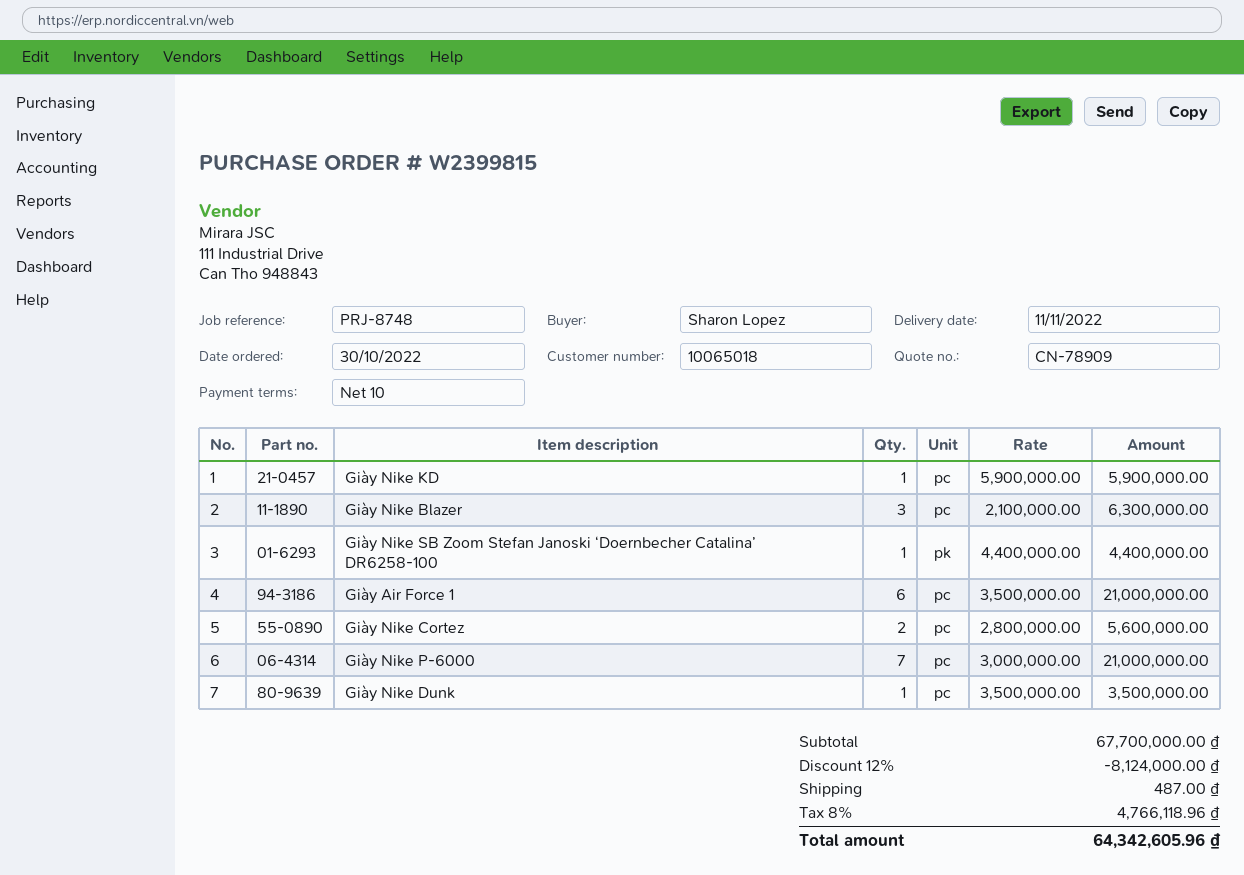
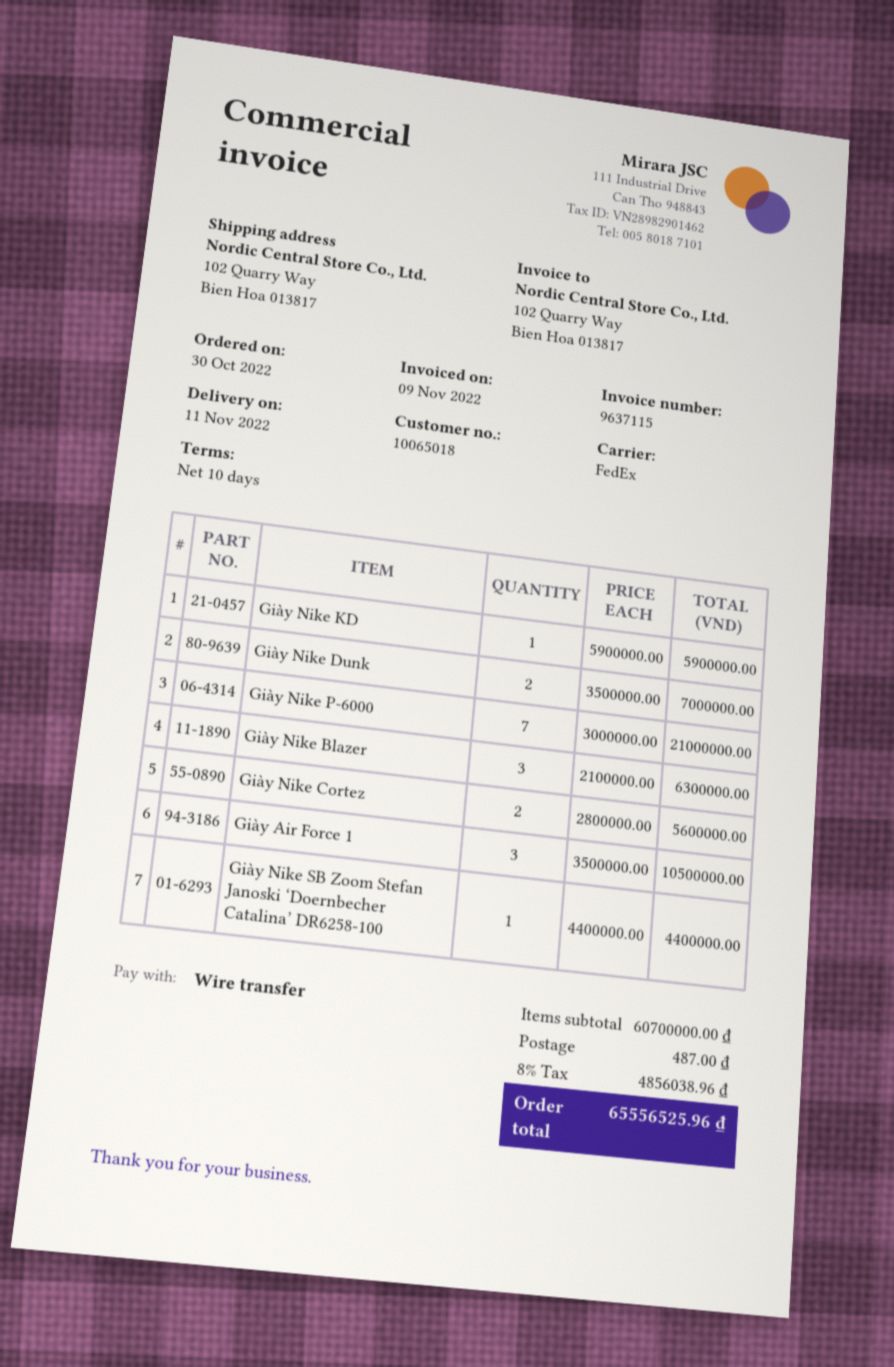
Giày Air Force 1: 6 x 3500000.00 = 21000000.00 -> 3 x 3500000.00 = 10500000.00
Giày Nike Dunk: 1 x 3500000.00 = 3500000.00 -> 2 x 3500000.00 = 7000000.00
subtotal: 67700000.00 -> 60700000.00
discount: 12% = 8124000.00 -> none
tax: 8% = 4766118.96 -> 8% = 4856038.96
total: 64342605.96 -> 65556525.96

